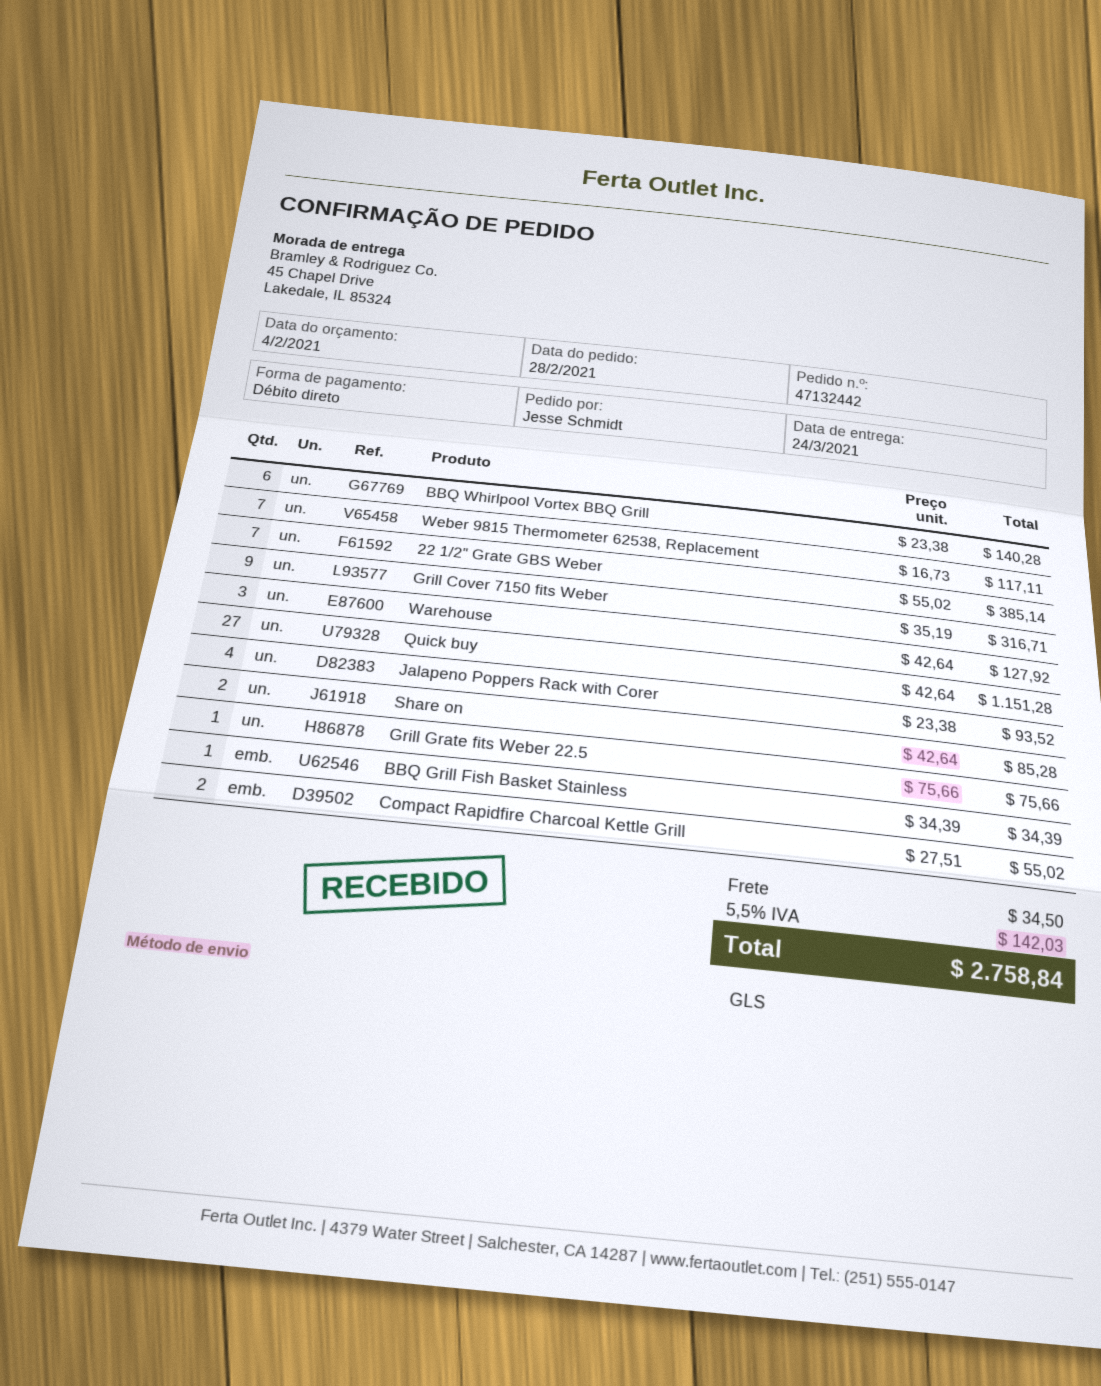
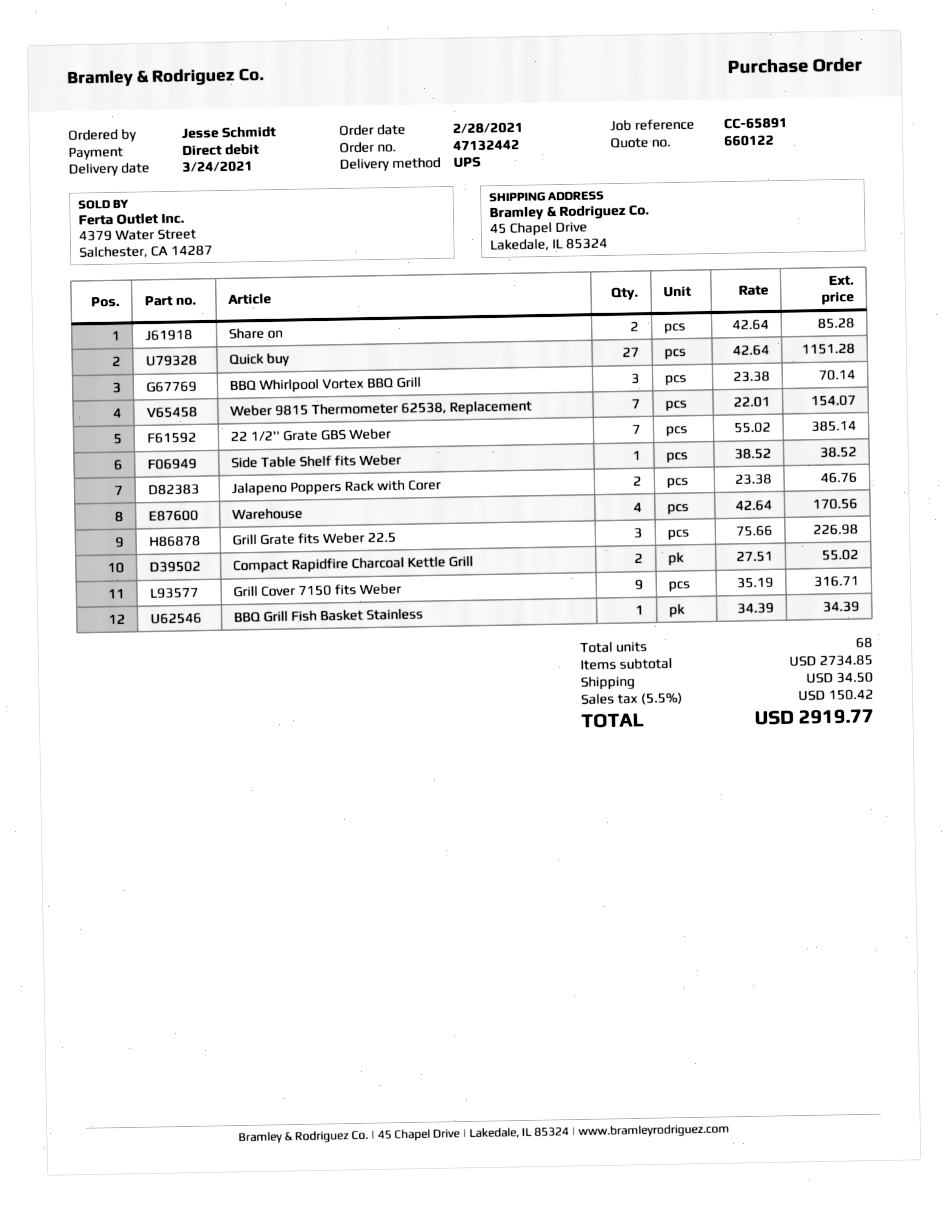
shipping method: GLS -> UPS
BBQ Whirlpool Vortex BBQ Grill: 6 x 23.38 = 140.28 -> 3 x 23.38 = 70.14
Weber 9815 Thermometer 62538, Replacement: 7 x 16.73 = 117.11 -> 7 x 22.01 = 154.07
Warehouse: 3 x 42.64 = 127.92 -> 4 x 42.64 = 170.56
Jalapeno Poppers Rack with Corer: 4 x 23.38 = 93.52 -> 2 x 23.38 = 46.76
Grill Grate fits Weber 22.5: 1 x 75.66 = 75.66 -> 3 x 75.66 = 226.98
Side Table Shelf fits Weber: none -> 1 x 38.52 = 38.52
tax: 5.5% = 142.03 -> 5.5% = 150.42
total: 2758.84 -> 2919.77

